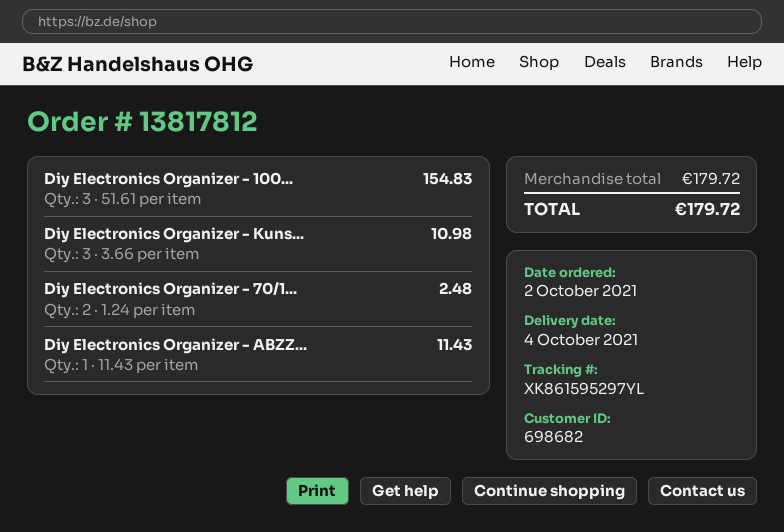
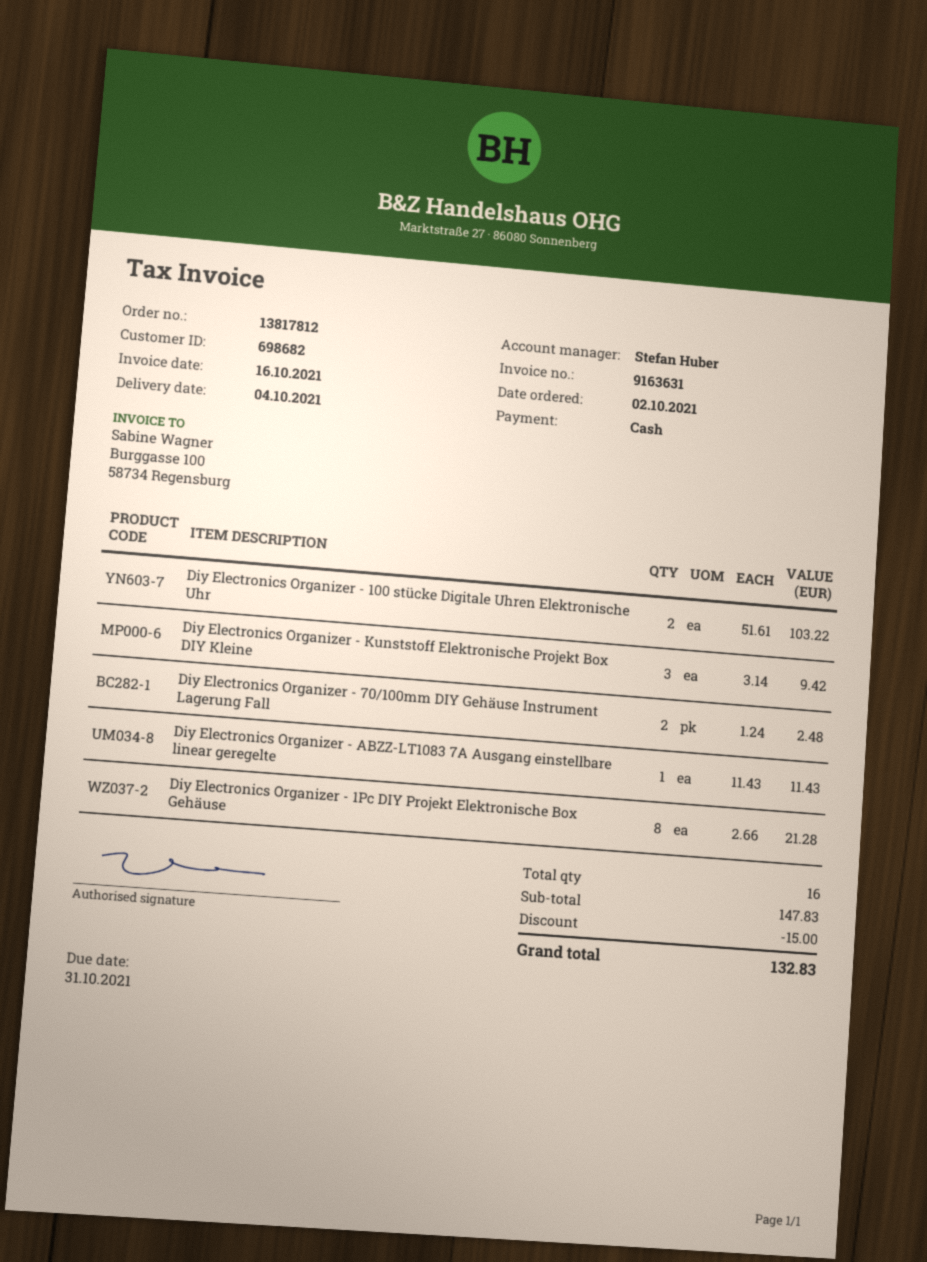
Diy Electronics Organizer - 100...: 3 x 51.61 = 154.83 -> 2 x 51.61 = 103.22
Diy Electronics Organizer - Kuns...: 3 x 3.66 = 10.98 -> 3 x 3.14 = 9.42
Diy Electronics Organizer - 1Pc DIY Projekt Elektronische Box Gehäuse: none -> 8 x 2.66 = 21.28
subtotal: 179.72 -> 147.83
discount: none -> 15.00
total: 179.72 -> 132.83

